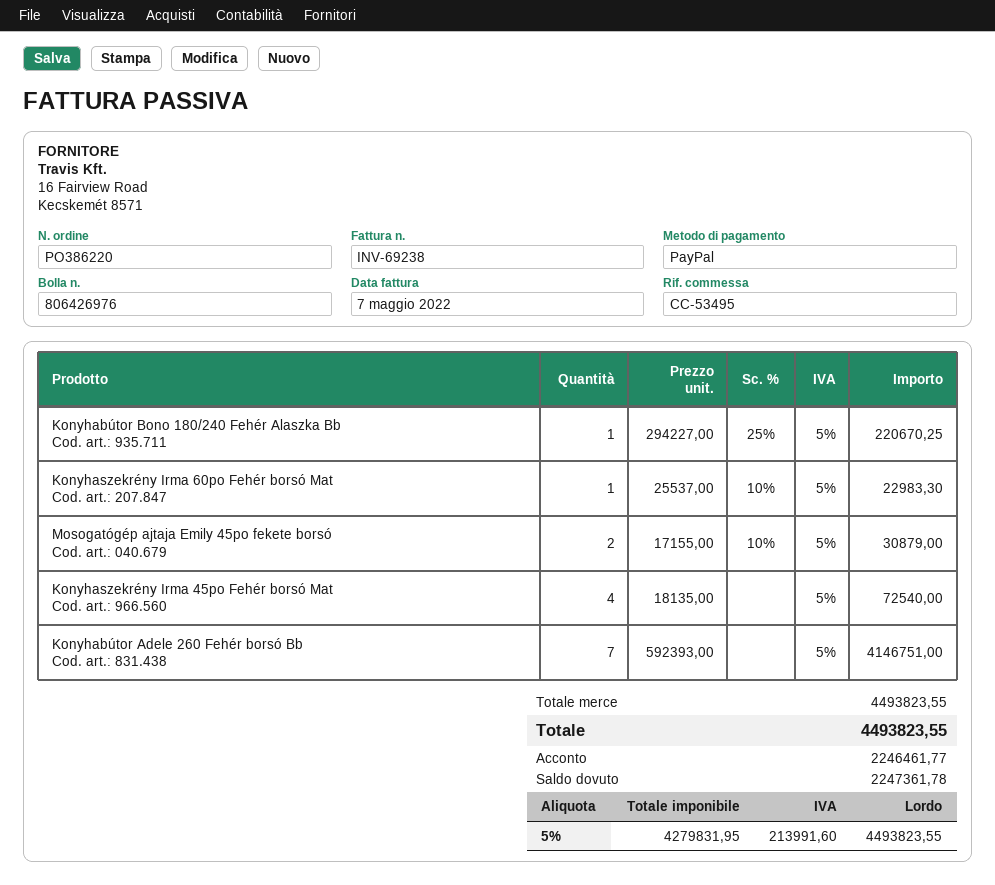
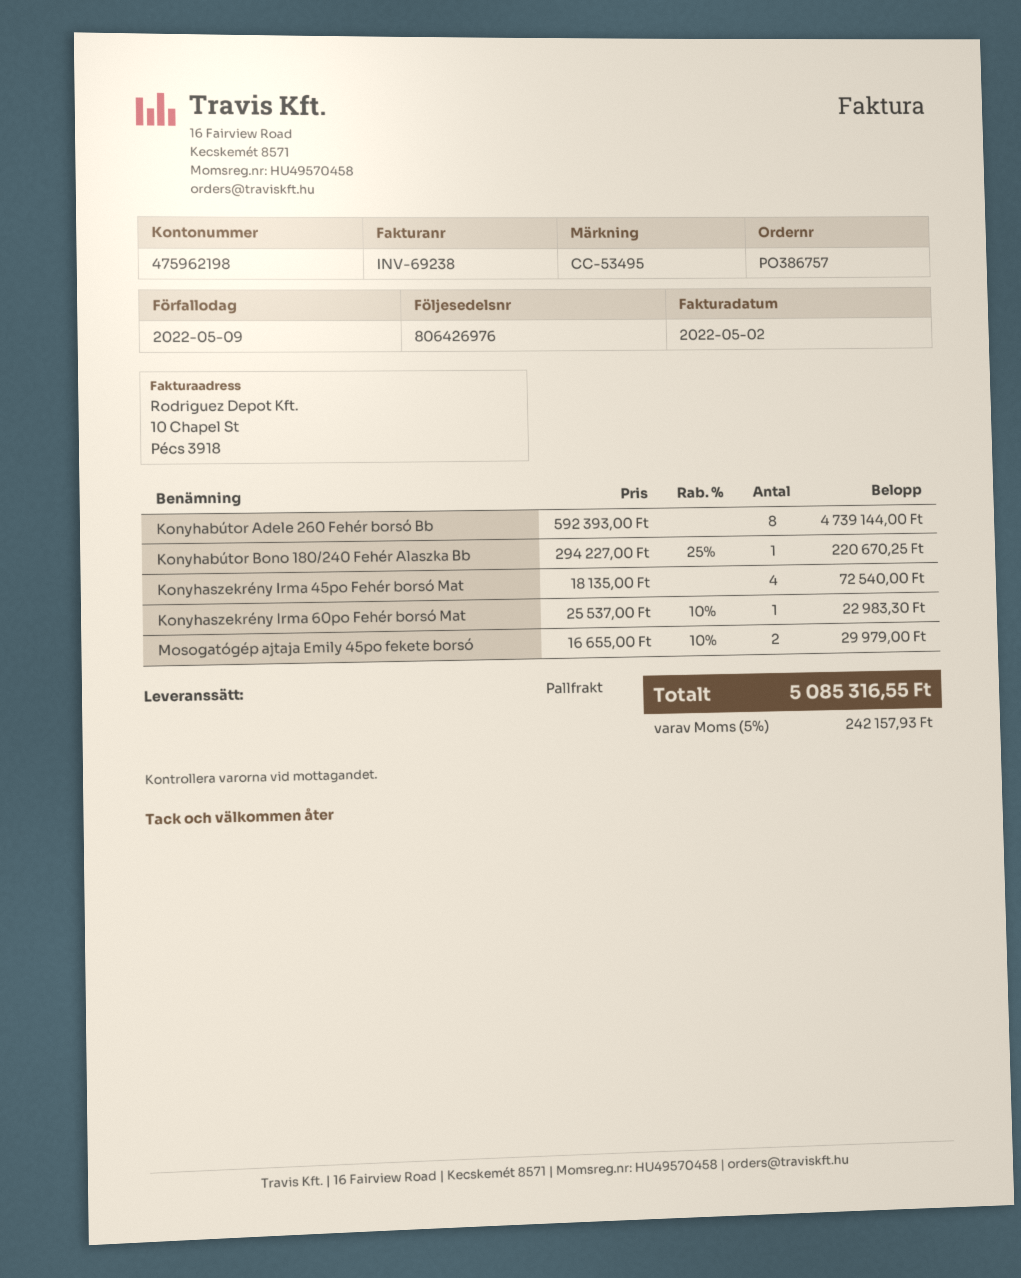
order number: PO386220 -> PO386757
invoice date: 2022-05-07 -> 2022-05-02
Mosogatógép ajtaja Emily 45po fekete borsó: 2 x 17155.00 - 10% = 30879.00 -> 2 x 16655.00 - 10% = 29979.00
Konyhabútor Adele 260 Fehér borsó Bb: 7 x 592393.00 = 4146751.00 -> 8 x 592393.00 = 4739144.00
tax: 5% = 213991.60 -> 5% = 242157.93
total: 4493823.55 -> 5085316.55

